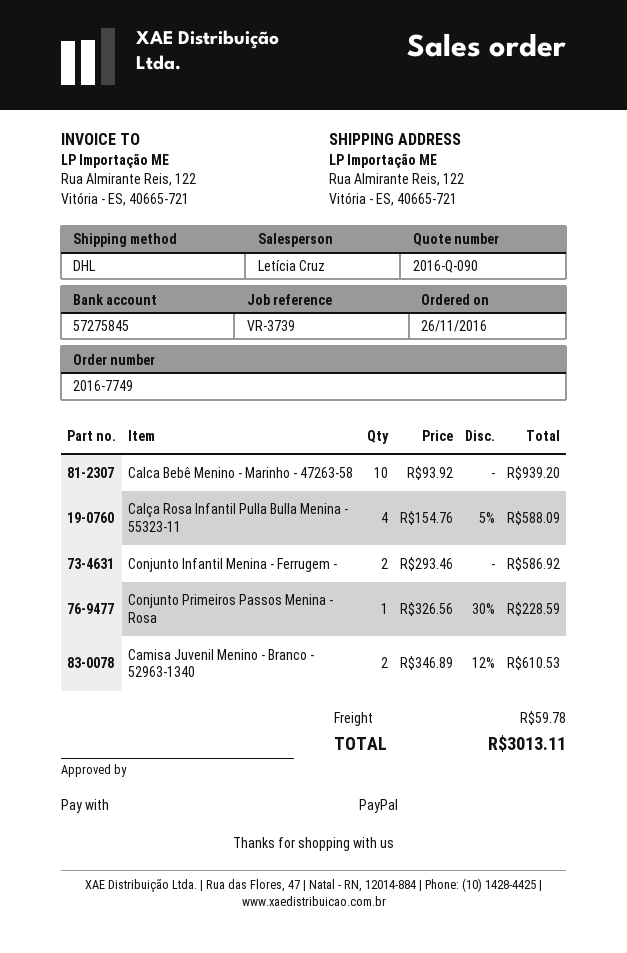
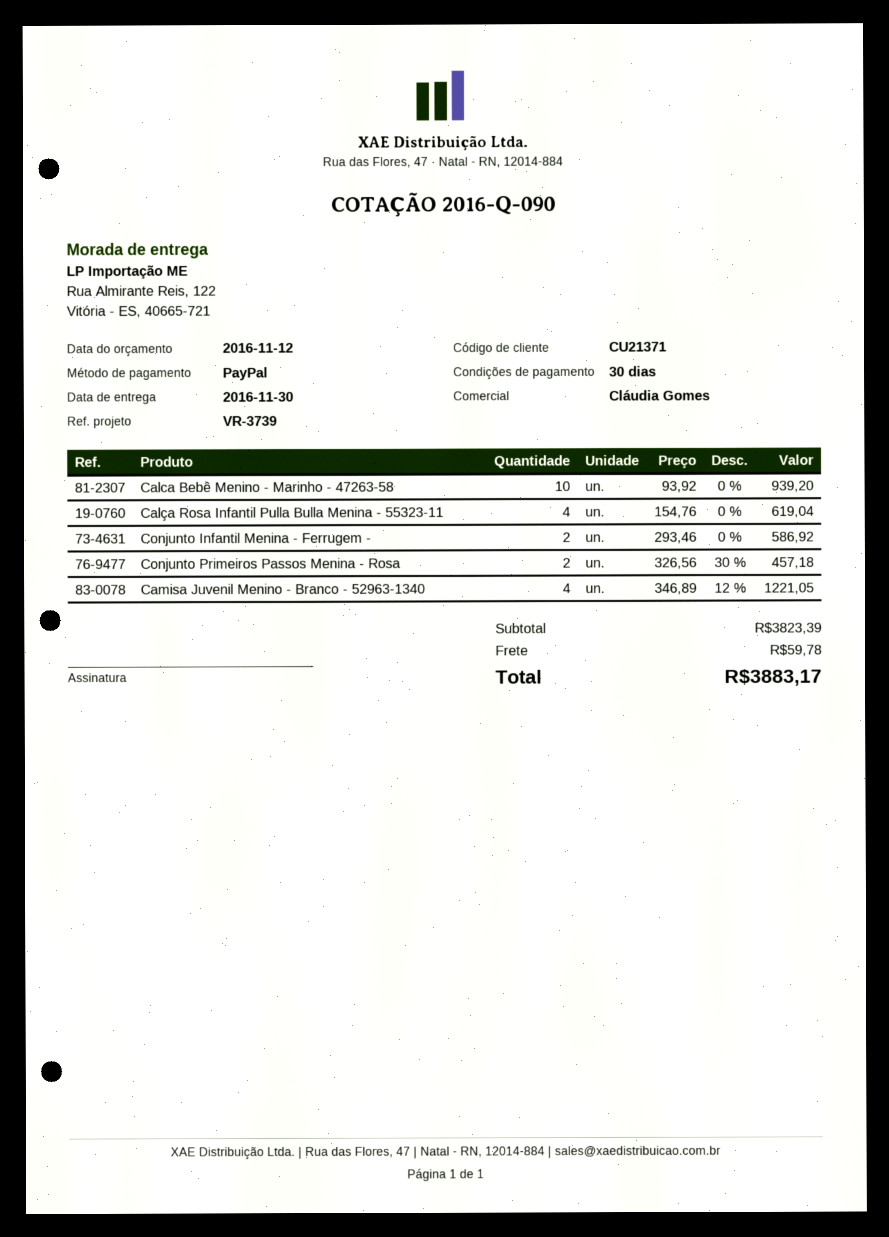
sales rep: Letícia Cruz -> Cláudia Gomes
Calça Rosa Infantil Pulla Bulla Menina - 55323-11: 4 x 154.76 - 5% = 588.09 -> 4 x 154.76 = 619.04
Conjunto Primeiros Passos Menina - Rosa: 1 x 326.56 - 30% = 228.59 -> 2 x 326.56 - 30% = 457.18
Camisa Juvenil Menino - Branco - 52963-1340: 2 x 346.89 - 12% = 610.53 -> 4 x 346.89 - 12% = 1221.05
total: 3013.11 -> 3883.17

